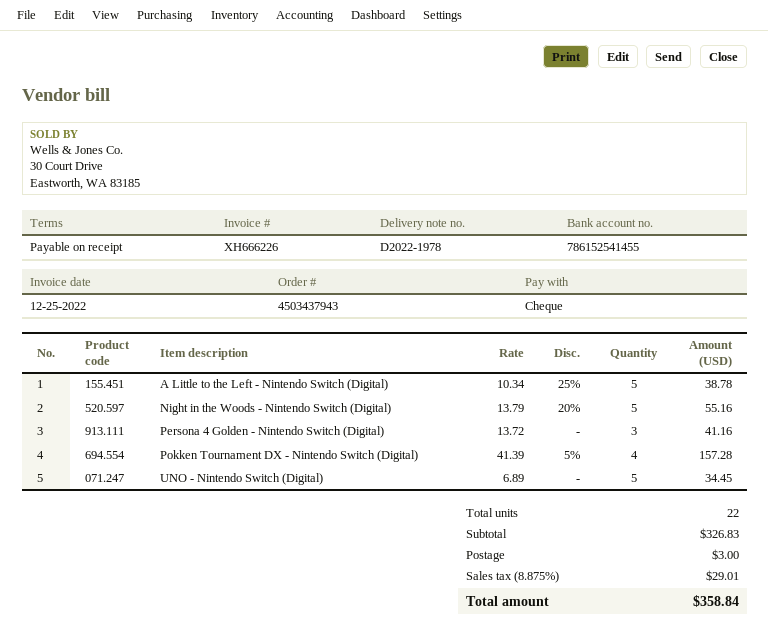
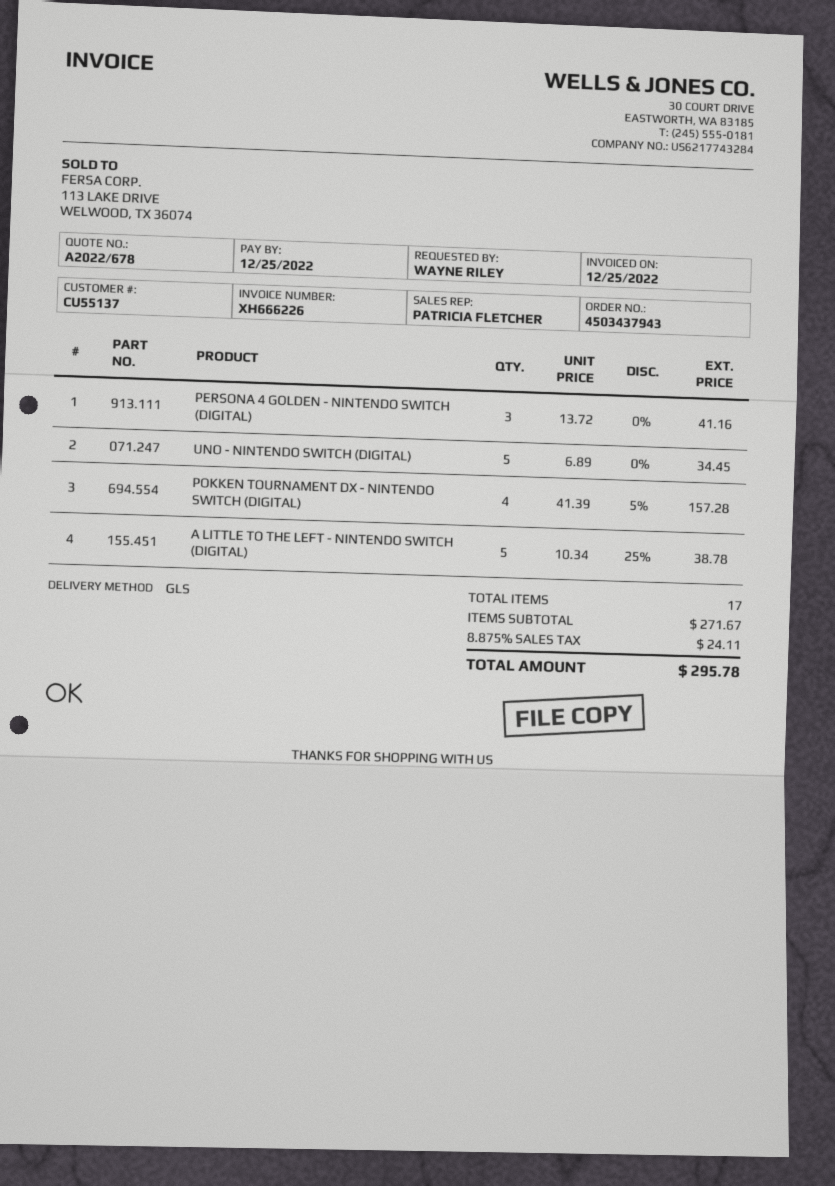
Night in the Woods - Nintendo Switch (Digital): 5 x 13.79 - 20% = 55.16 -> none
total quantity: 22 -> 17
subtotal: 326.83 -> 271.67
shipping: 3.00 -> none
tax: 8.875% = 29.01 -> 8.875% = 24.11
total: 358.84 -> 295.78

